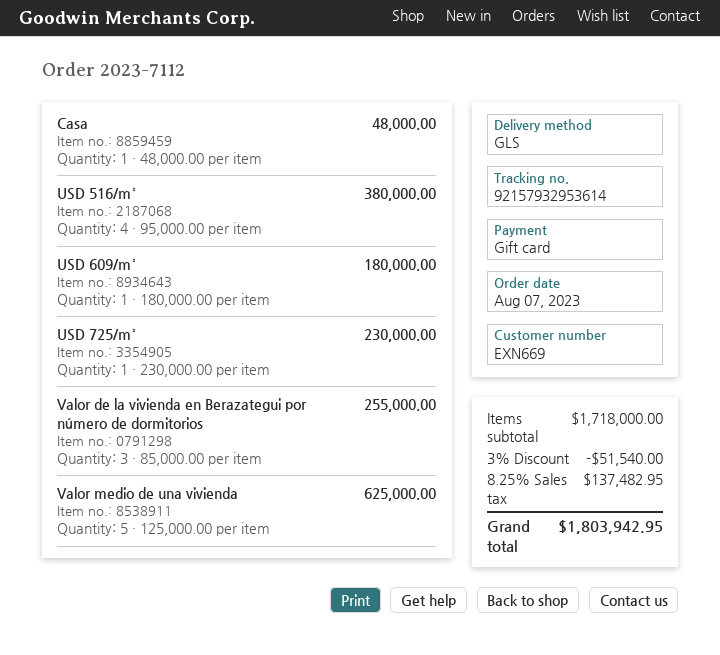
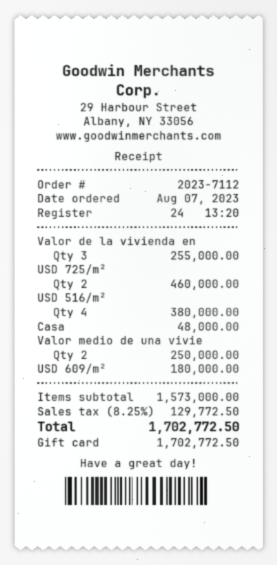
USD 725/m²: 1 for 230000.00 -> 2 for 460000.00
Valor medio de una vivienda: 5 for 625000.00 -> 2 for 250000.00
subtotal: 1718000.00 -> 1573000.00
discount: 3% = 51540.00 -> none
tax: 8.25% = 137482.95 -> 8.25% = 129772.50
total: 1803942.95 -> 1702772.50

